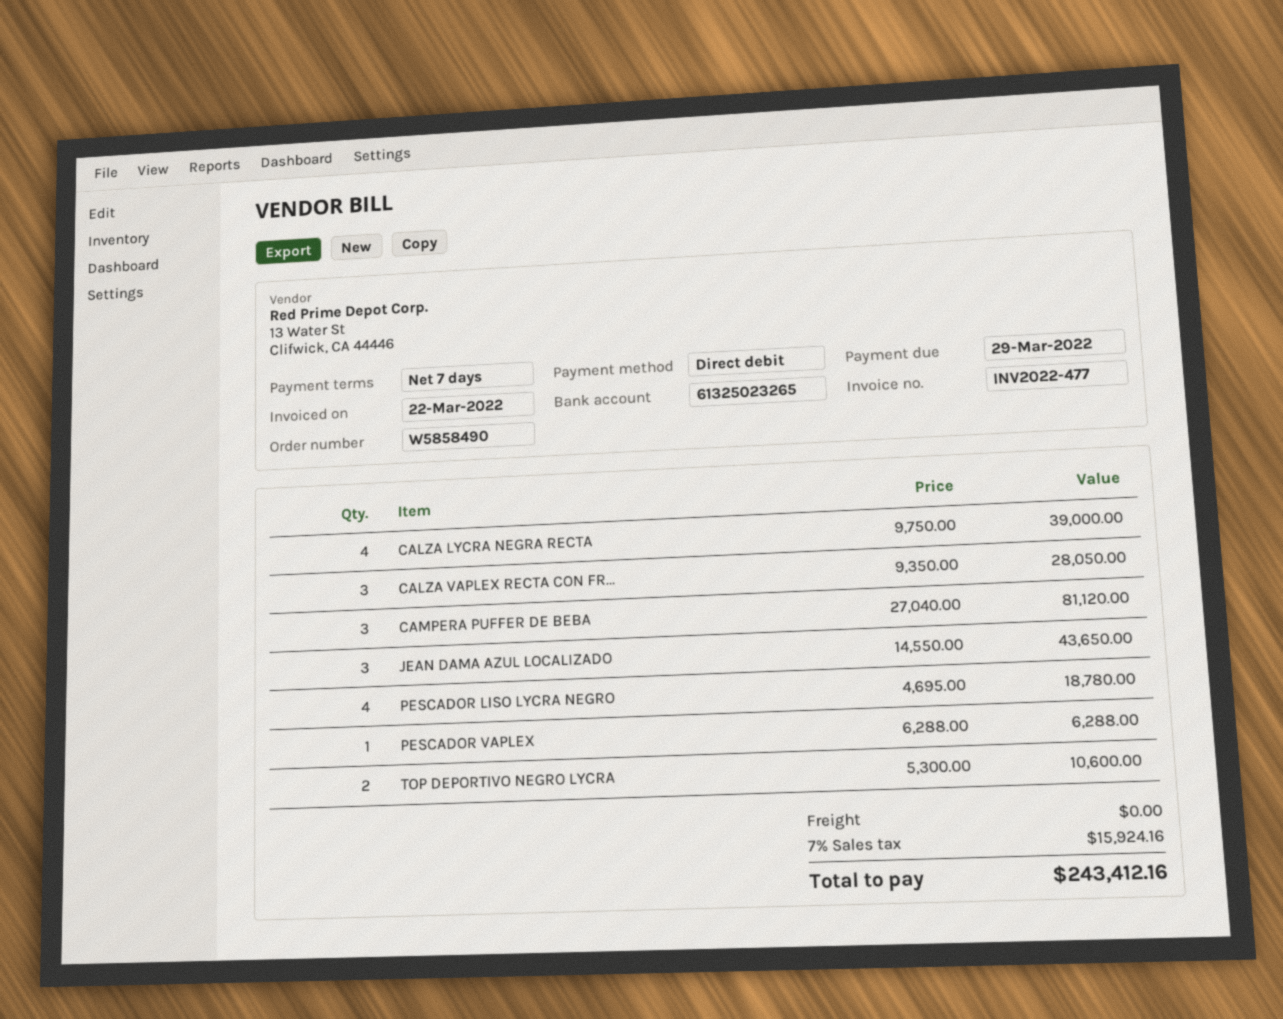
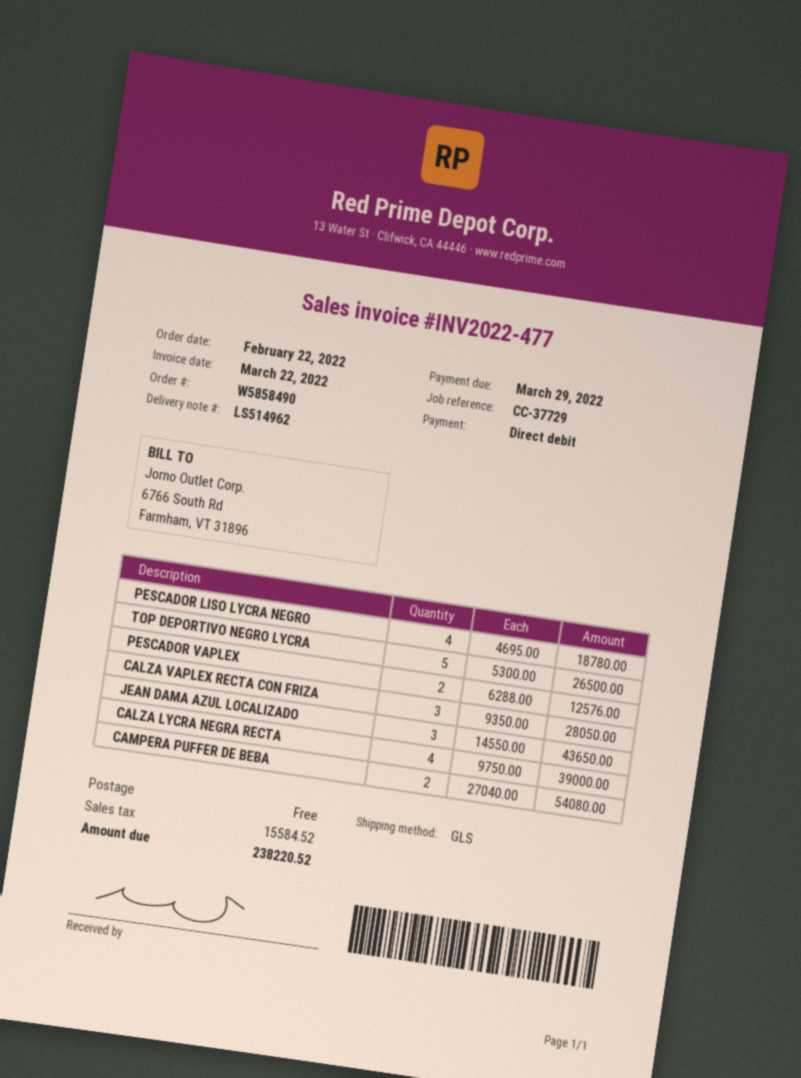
CAMPERA PUFFER DE BEBA: 3 x 27040.00 = 81120.00 -> 2 x 27040.00 = 54080.00
PESCADOR VAPLEX: 1 x 6288.00 = 6288.00 -> 2 x 6288.00 = 12576.00
TOP DEPORTIVO NEGRO LYCRA: 2 x 5300.00 = 10600.00 -> 5 x 5300.00 = 26500.00
tax: 15924.16 -> 15584.52
total: 243412.16 -> 238220.52

